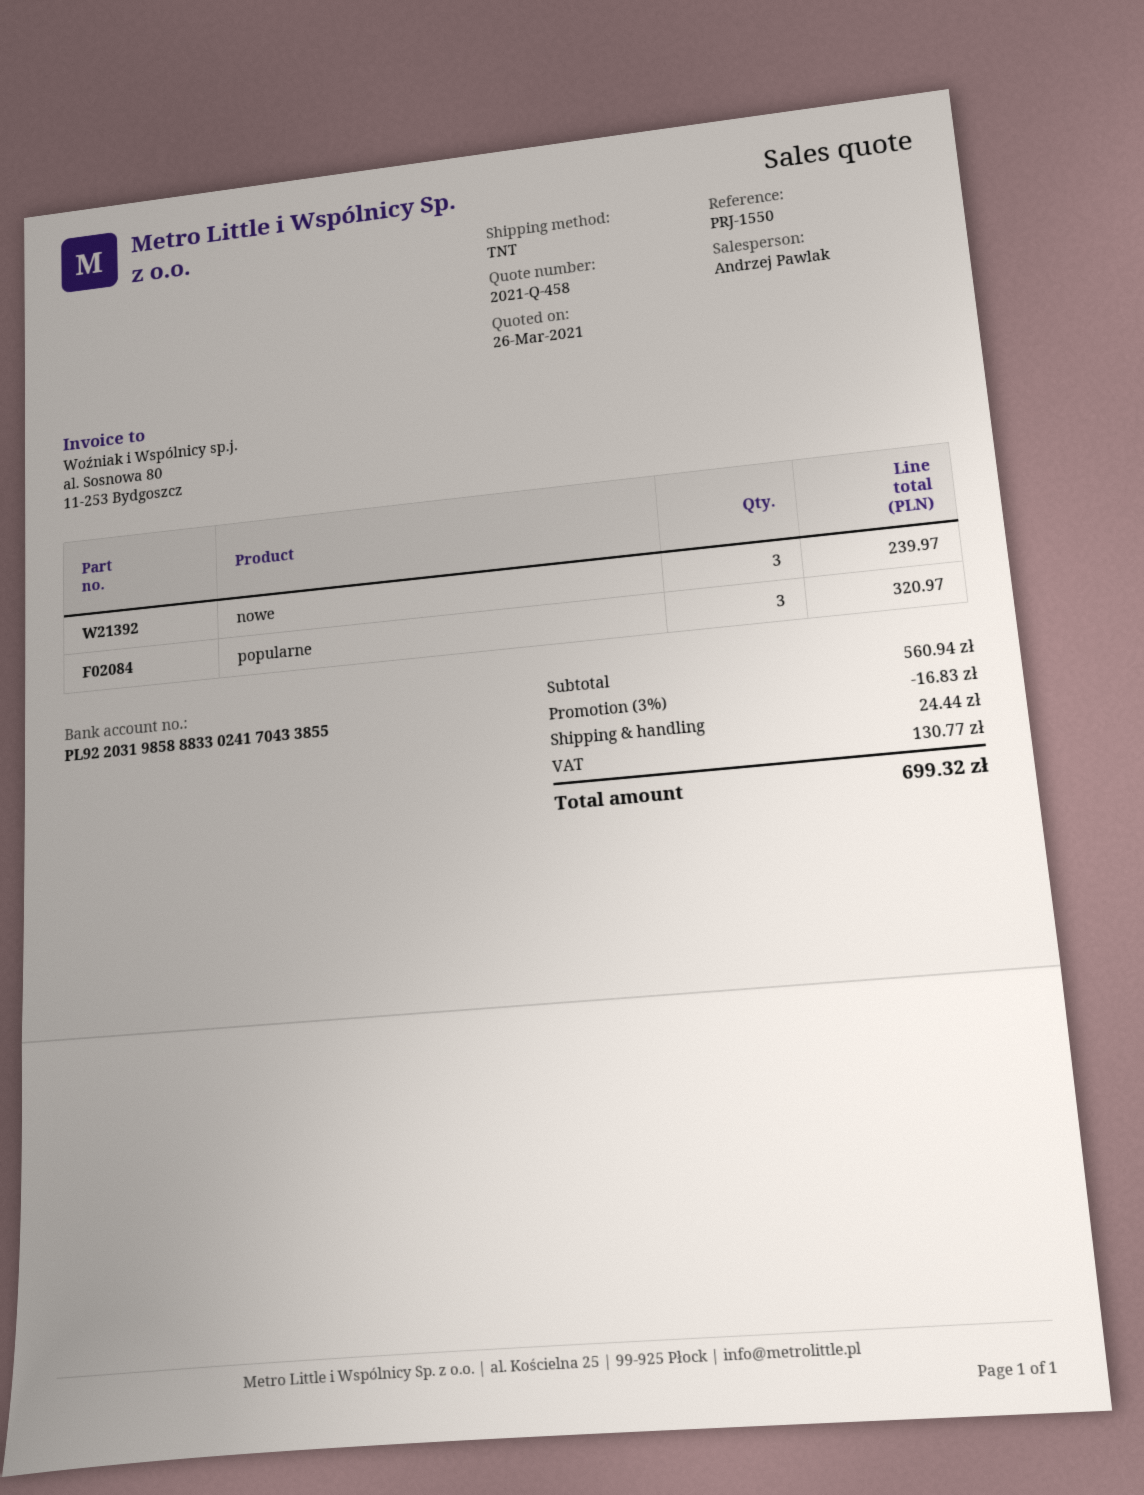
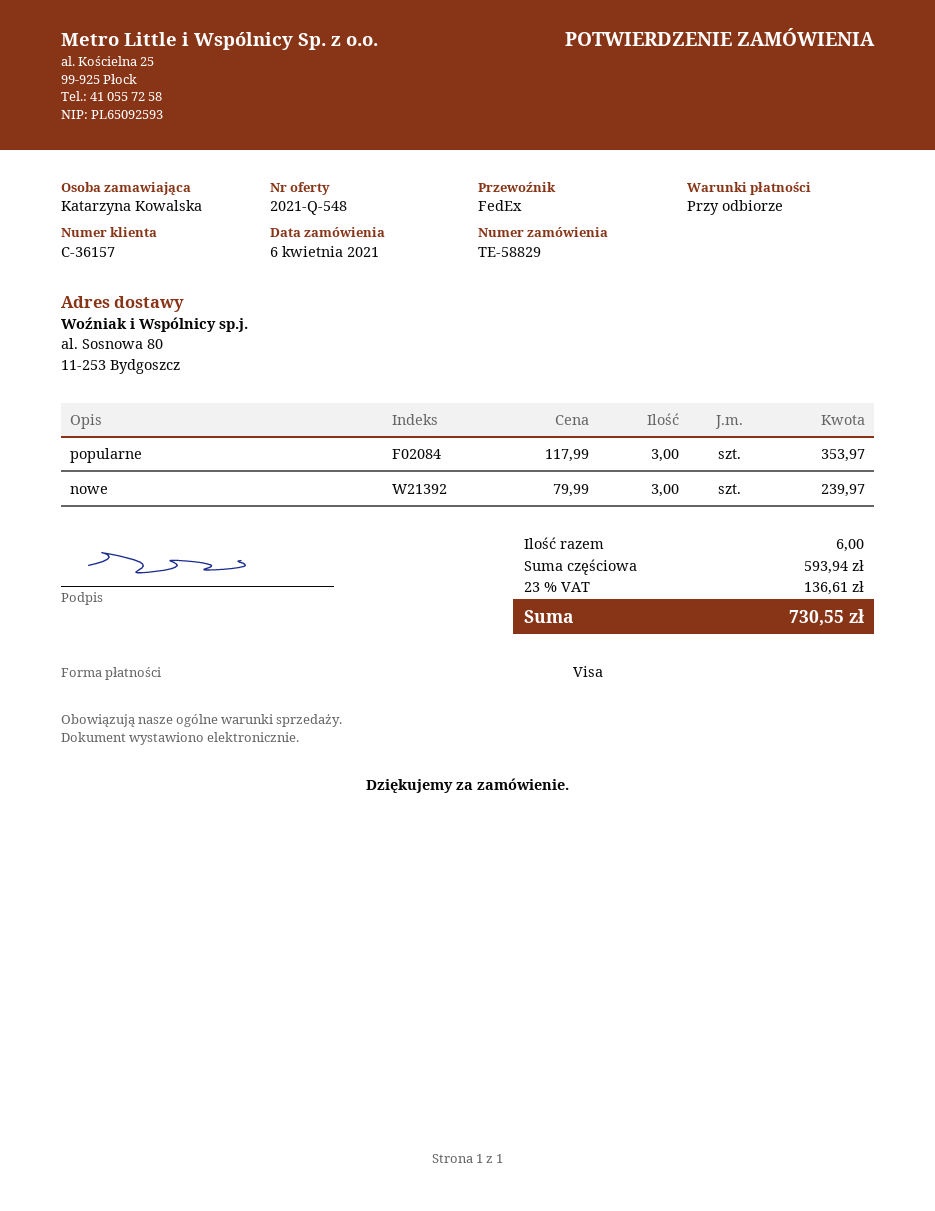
quote number: 2021-Q-458 -> 2021-Q-548
shipping method: TNT -> FedEx
popularne: 3 for 320.97 -> 3 for 353.97
subtotal: 560.94 -> 593.94
discount: 3% = 16.83 -> none
shipping: 24.44 -> none
tax: 130.77 -> 136.61
total: 699.32 -> 730.55

